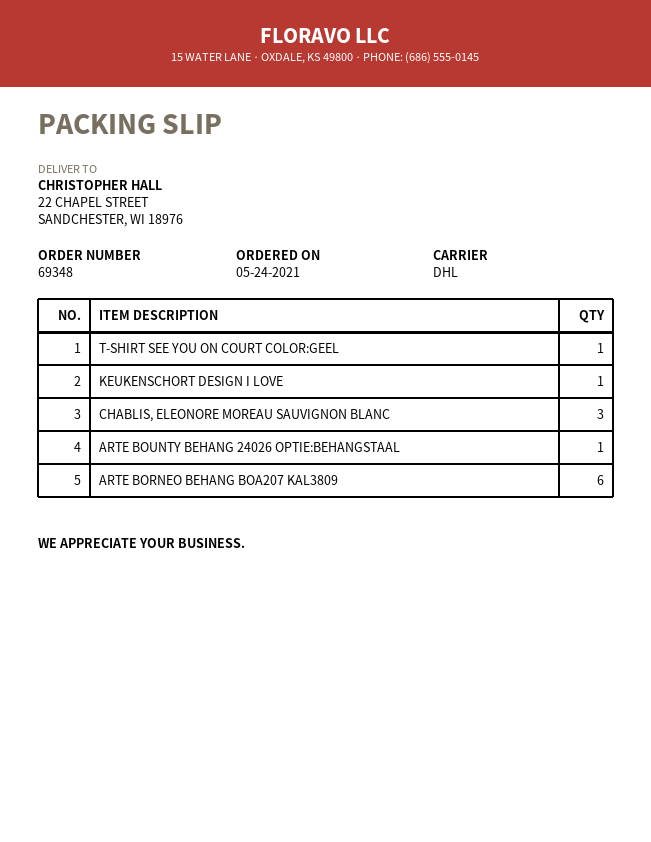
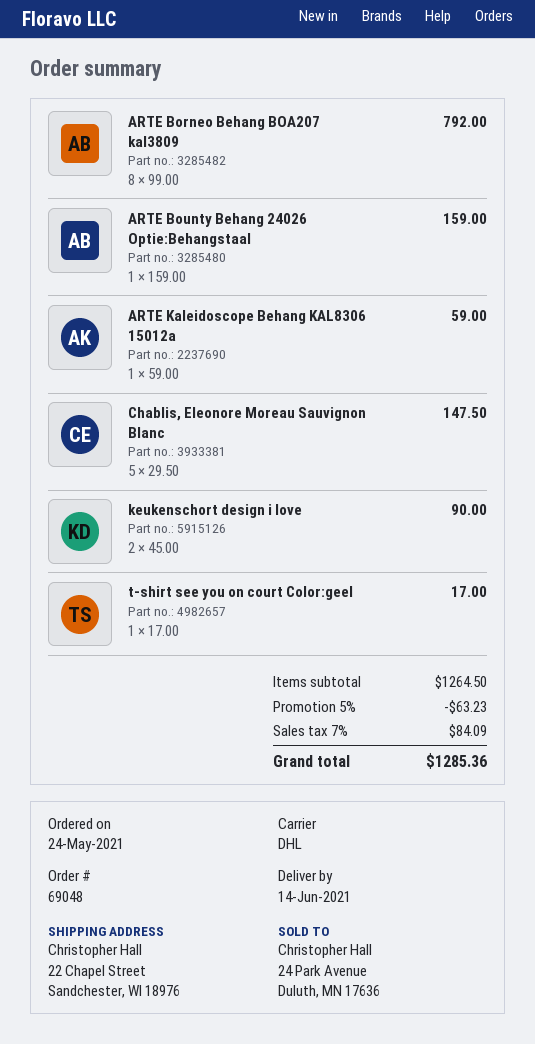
order number: 69348 -> 69048
KEUKENSCHORT DESIGN I LOVE: 1 -> 2
CHABLIS, ELEONORE MOREAU SAUVIGNON BLANC: 3 -> 5
ARTE BORNEO BEHANG BOA207 KAL3809: 6 -> 8
ARTE Kaleidoscope Behang KAL8306 15012a: none -> 1

